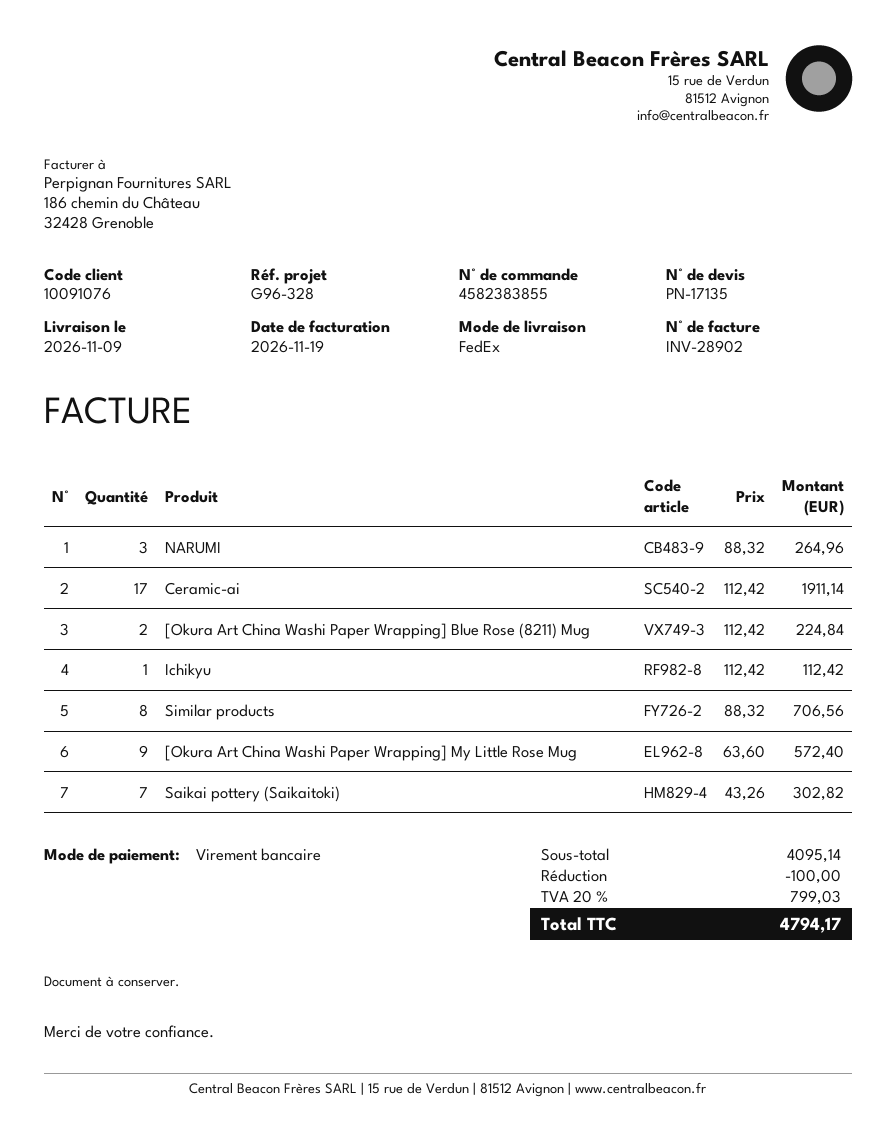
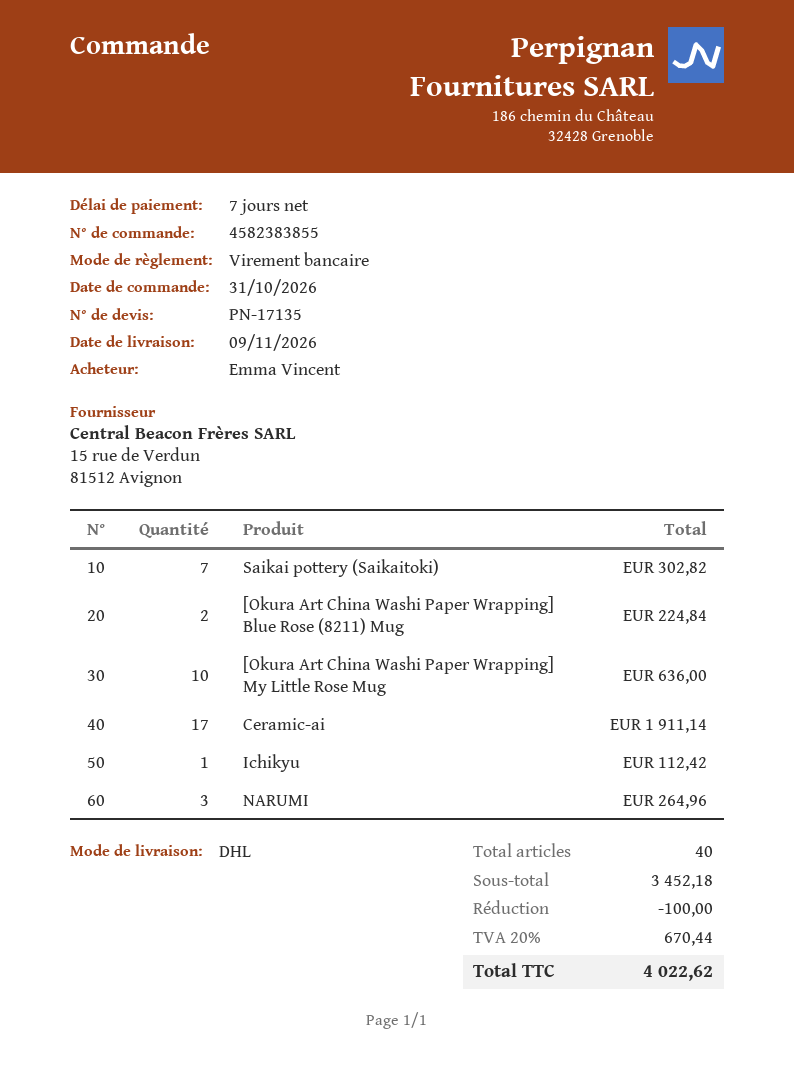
shipping method: FedEx -> DHL
Similar products: 8 for 706.56 -> none
[Okura Art China Washi Paper Wrapping] My Little Rose Mug: 9 for 572.40 -> 10 for 636.00
subtotal: 4095.14 -> 3452.18
tax: 20% = 799.03 -> 20% = 670.44
total: 4794.17 -> 4022.62

